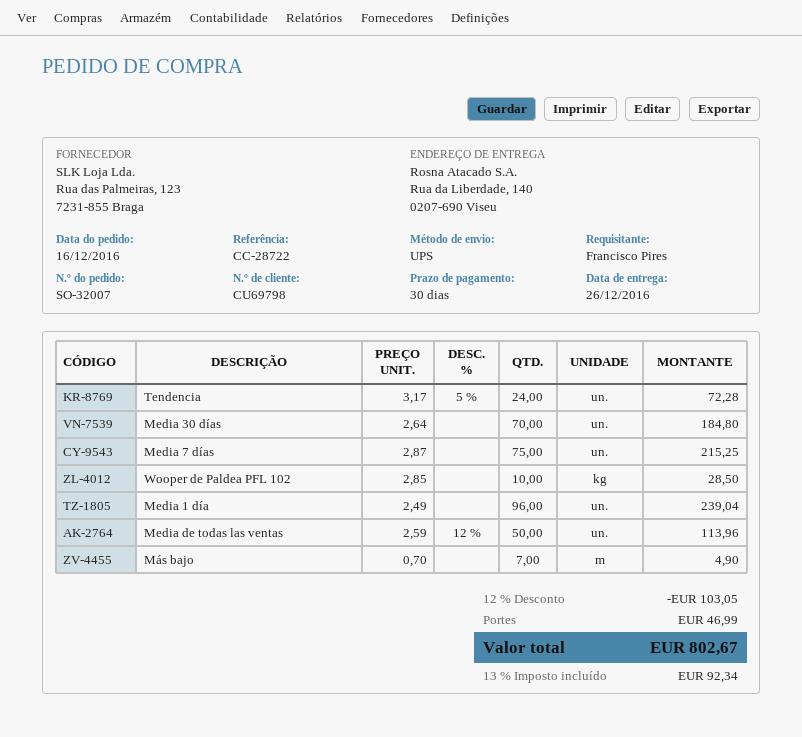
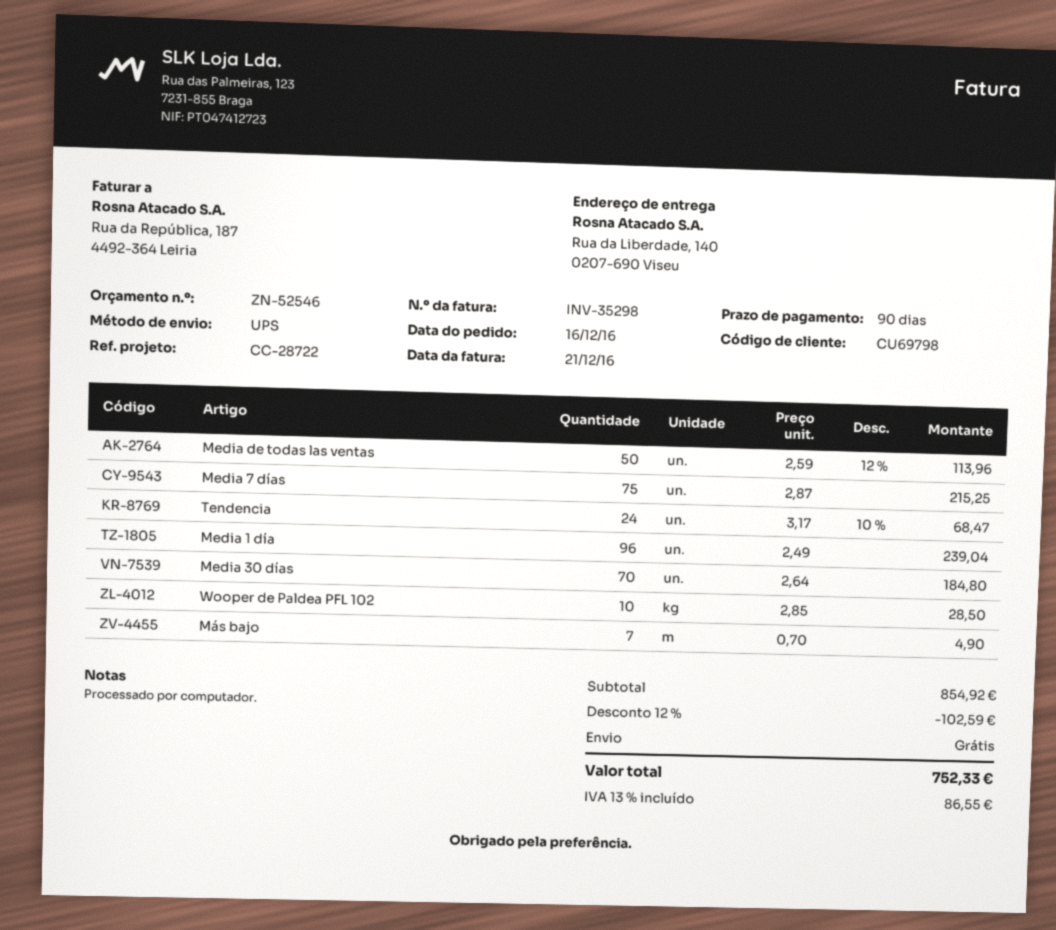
payment terms: 30 days -> 90 days
Tendencia: 24 x 3.17 - 5% = 72.28 -> 24 x 3.17 - 10% = 68.47
discount: 12% = 103.05 -> 12% = 102.59
shipping: 46.99 -> 0.00
tax: 13% = 92.34 -> 13% = 86.55
total: 802.67 -> 752.33

